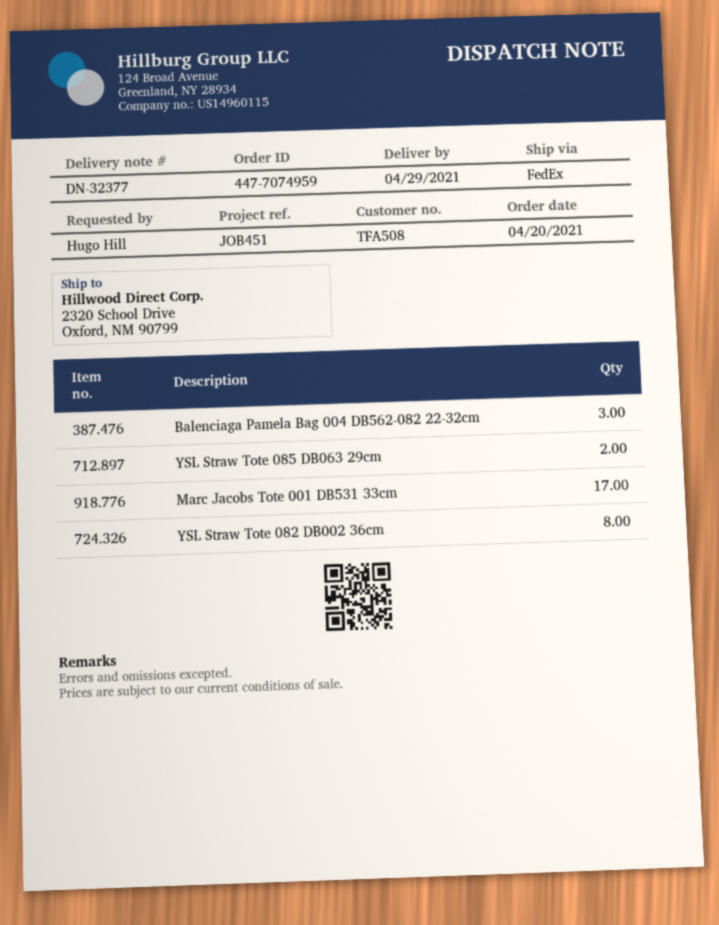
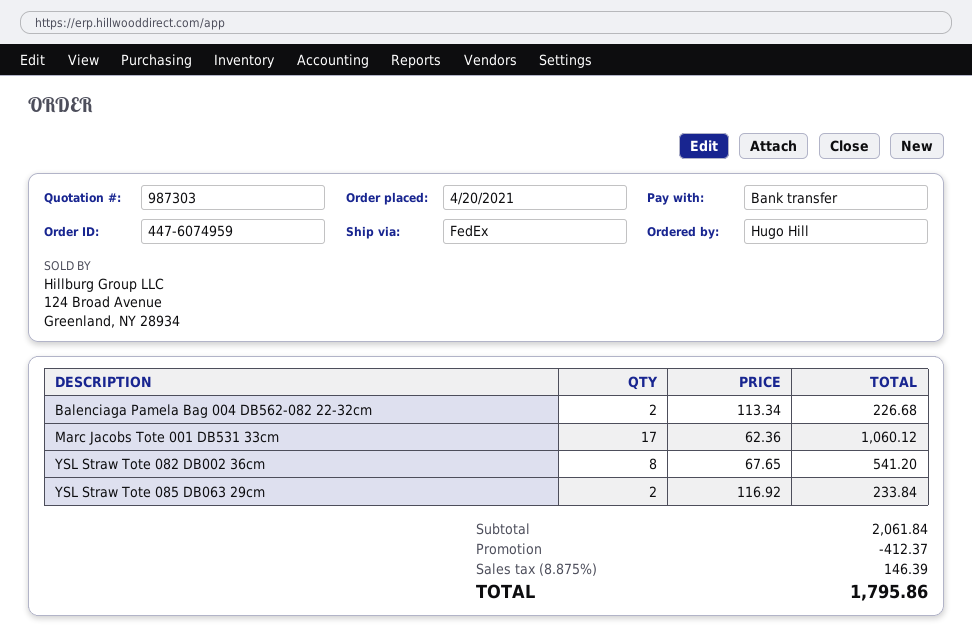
order number: 447-7074959 -> 447-6074959
Balenciaga Pamela Bag 004 DB562-082 22-32cm: 3 -> 2

